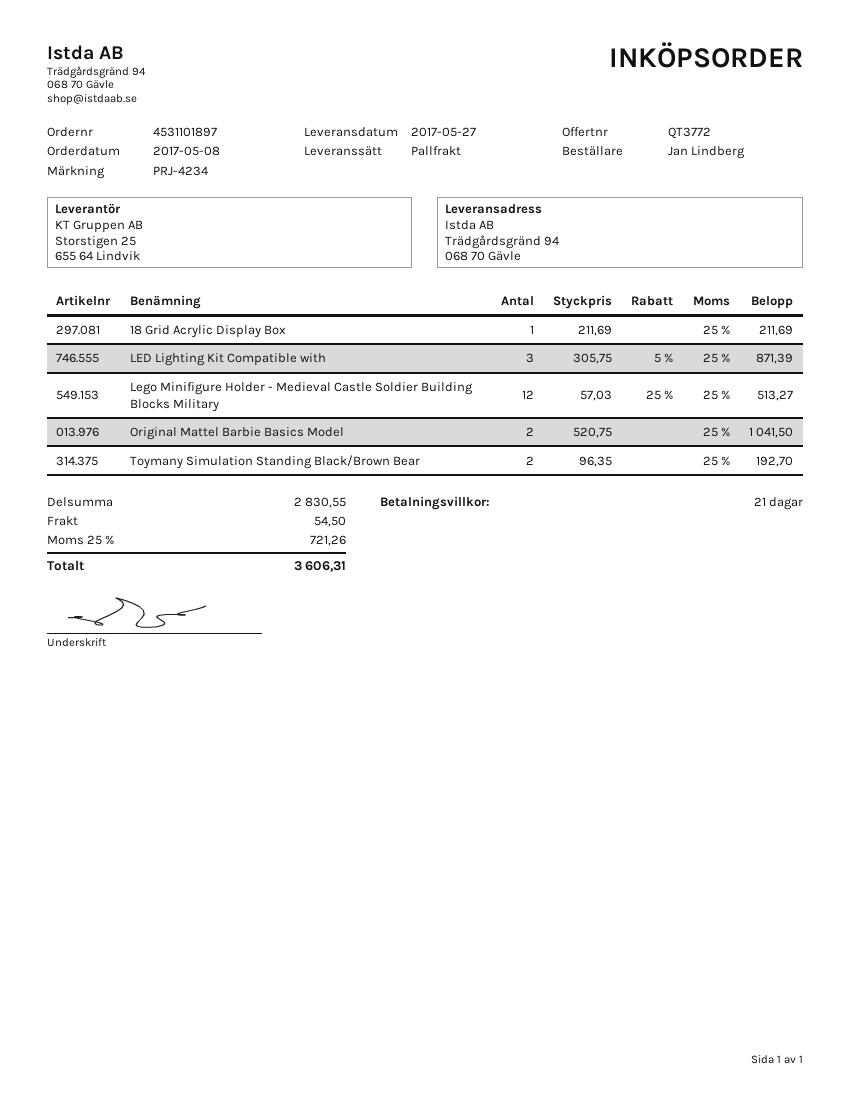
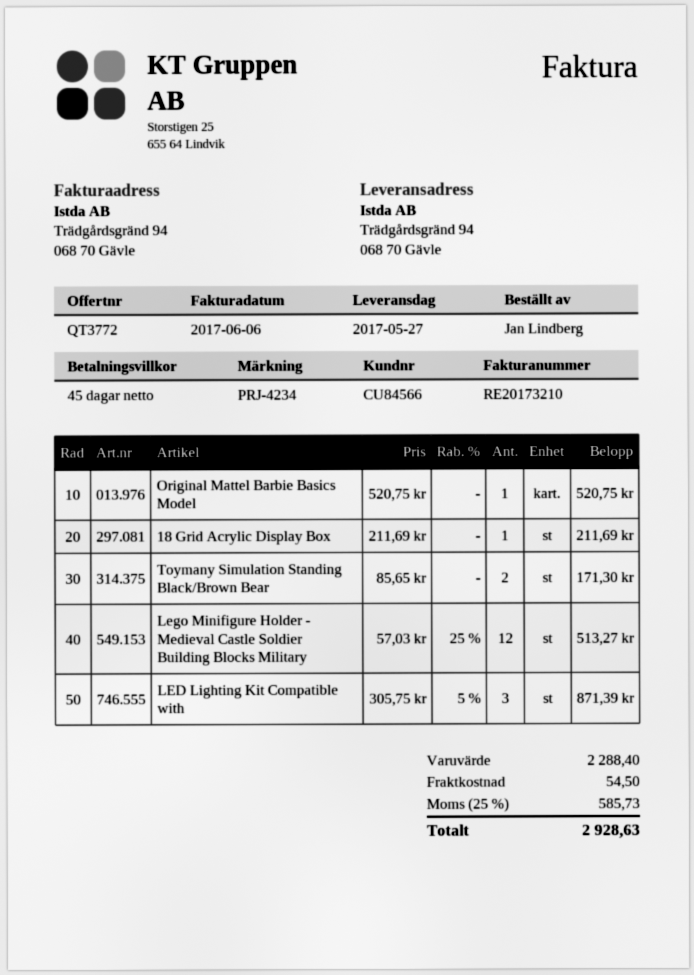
payment terms: 21 days -> 45 days
Original Mattel Barbie Basics Model: 2 x 520.75 = 1041.50 -> 1 x 520.75 = 520.75
Toymany Simulation Standing Black/Brown Bear: 2 x 96.35 = 192.70 -> 2 x 85.65 = 171.30
subtotal: 2830.55 -> 2288.40
tax: 25% = 721.26 -> 25% = 585.73
total: 3606.31 -> 2928.63

